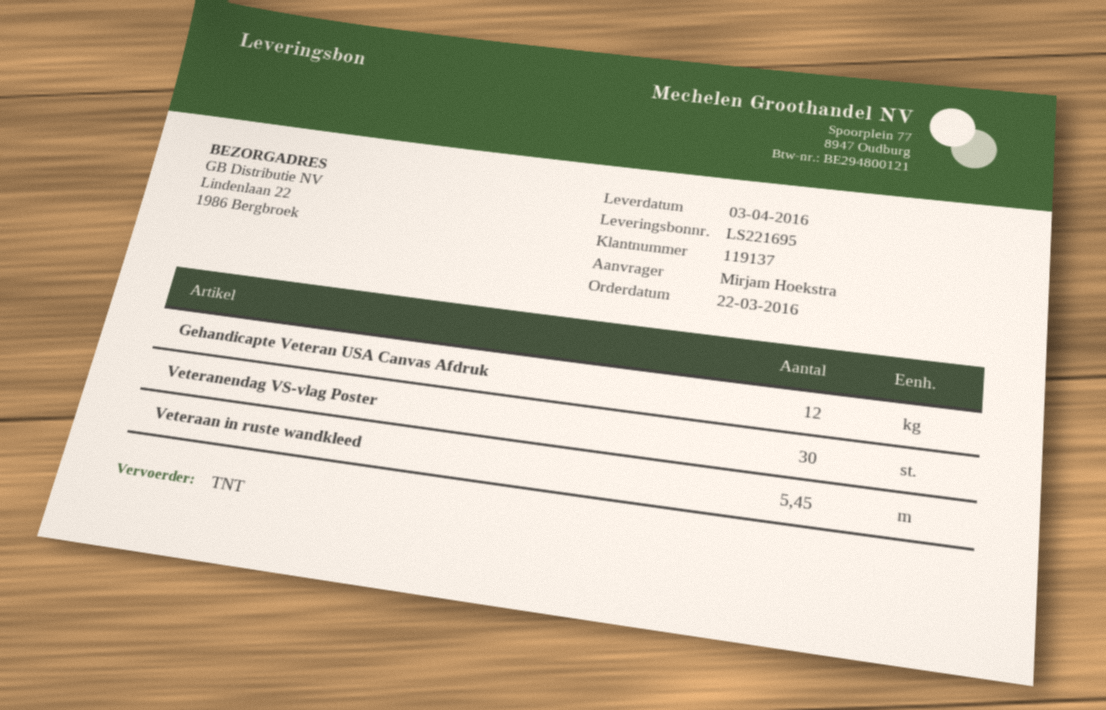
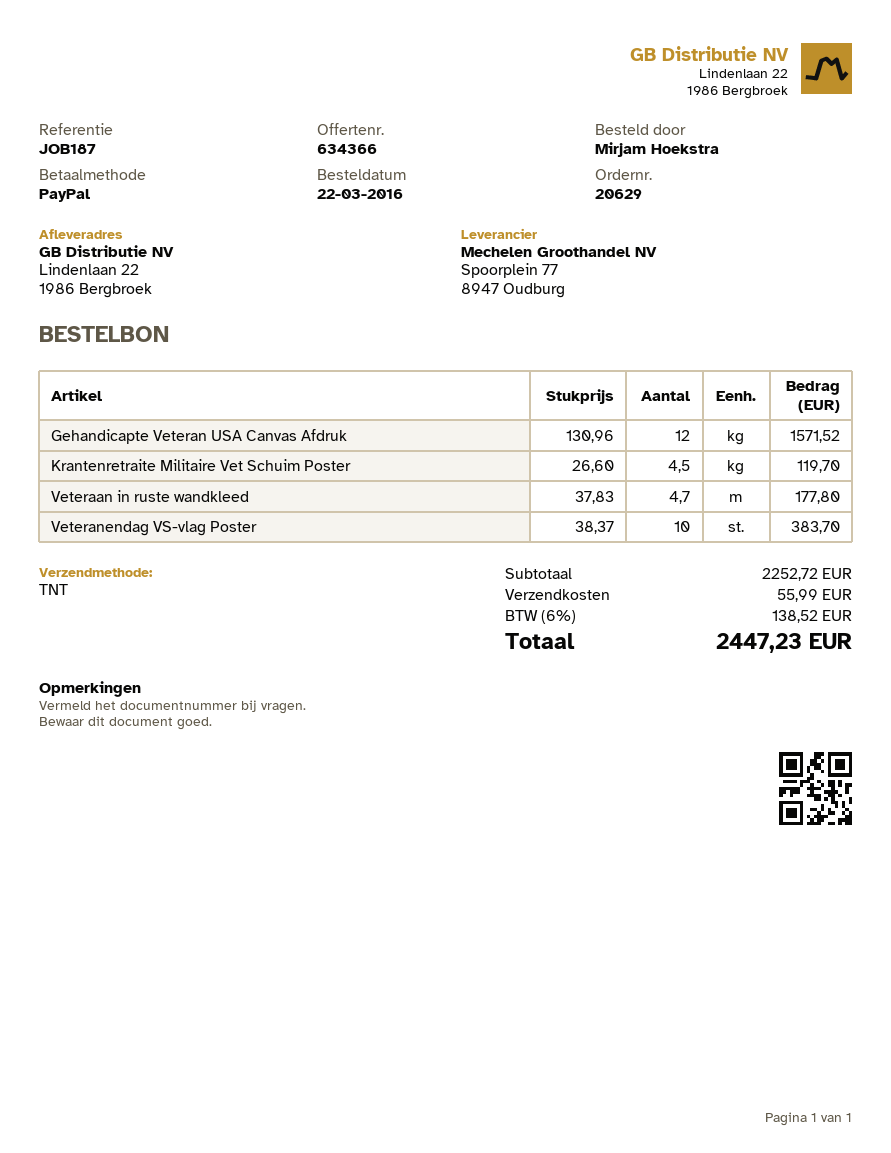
Veteranendag VS-vlag Poster: 30 -> 10
Veteraan in ruste wandkleed: 5.45 -> 4.7
Krantenretraite Militaire Vet Schuim Poster: none -> 4.5

